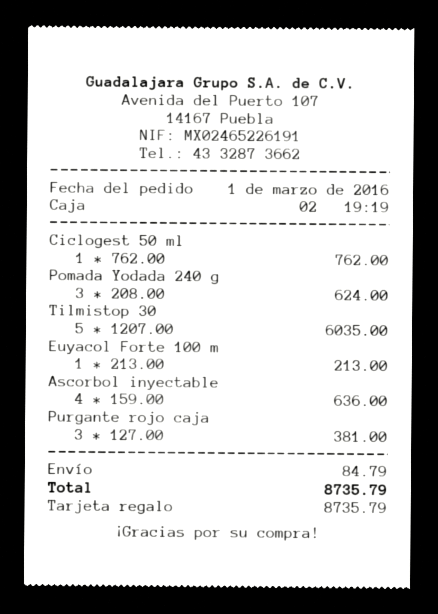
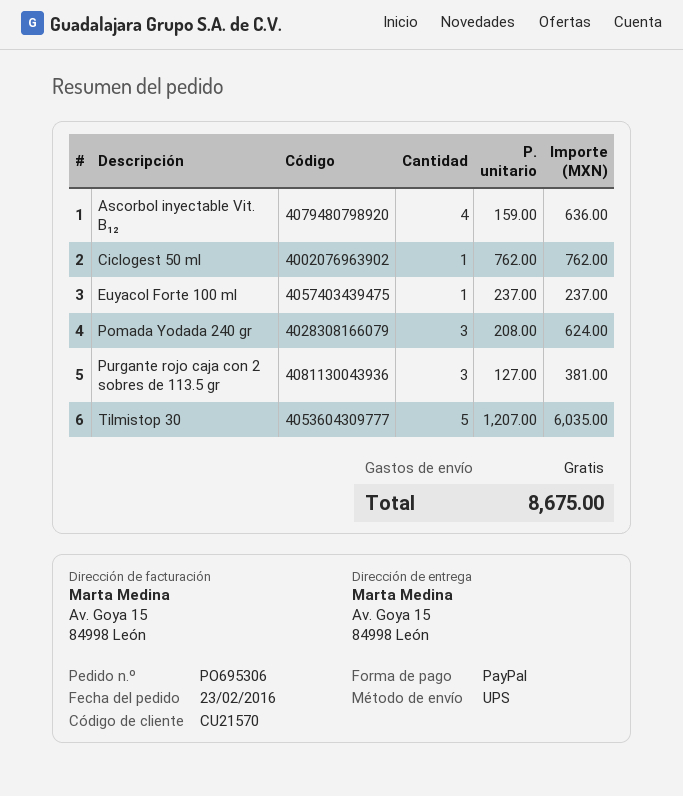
order date: 2016-03-01 -> 2016-02-23
payment method: gift card -> PayPal
Euyacol Forte 100 m: 1 x 213.00 = 213.00 -> 1 x 237.00 = 237.00
shipping: 84.79 -> 0.00
total: 8735.79 -> 8675.00

